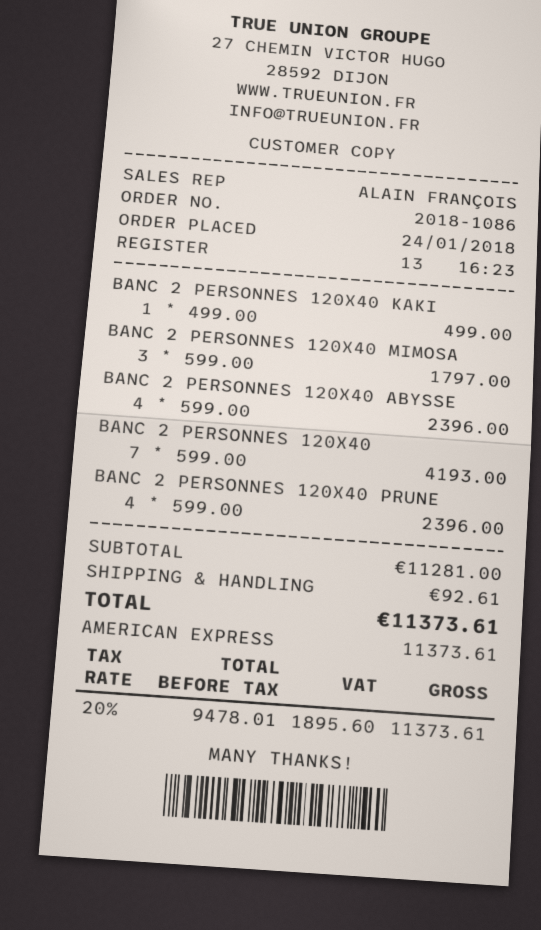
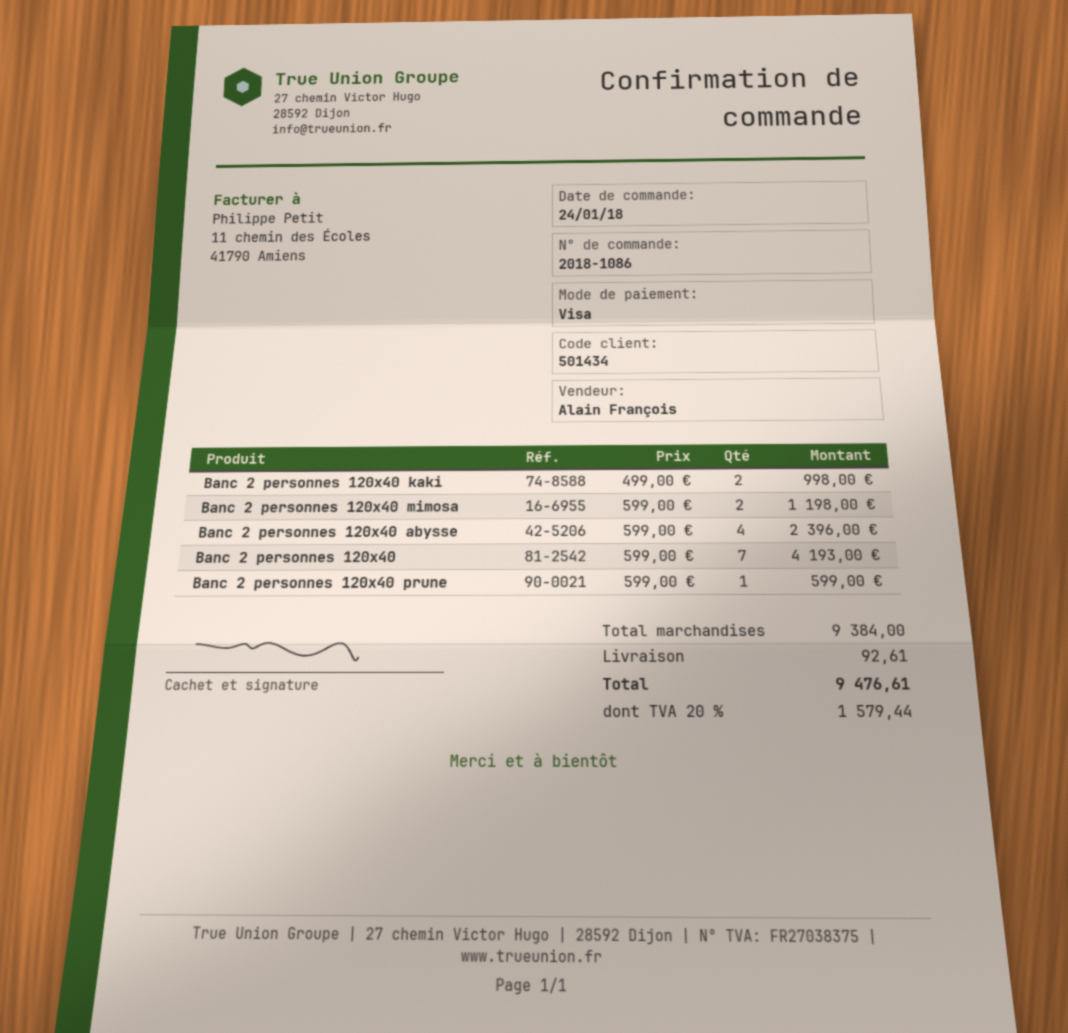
payment method: American Express -> Visa
BANC 2 PERSONNES 120X40 KAKI: 1 x 499.00 = 499.00 -> 2 x 499.00 = 998.00
BANC 2 PERSONNES 120X40 MIMOSA: 3 x 599.00 = 1797.00 -> 2 x 599.00 = 1198.00
BANC 2 PERSONNES 120X40 PRUNE: 4 x 599.00 = 2396.00 -> 1 x 599.00 = 599.00
subtotal: 11281.00 -> 9384.00
tax: 20% = 1895.60 -> 20% = 1579.44
total: 11373.61 -> 9476.61

